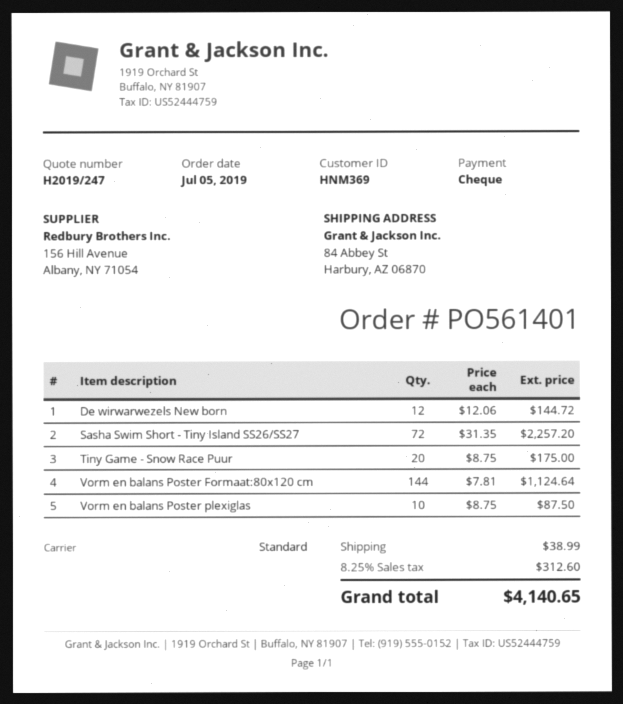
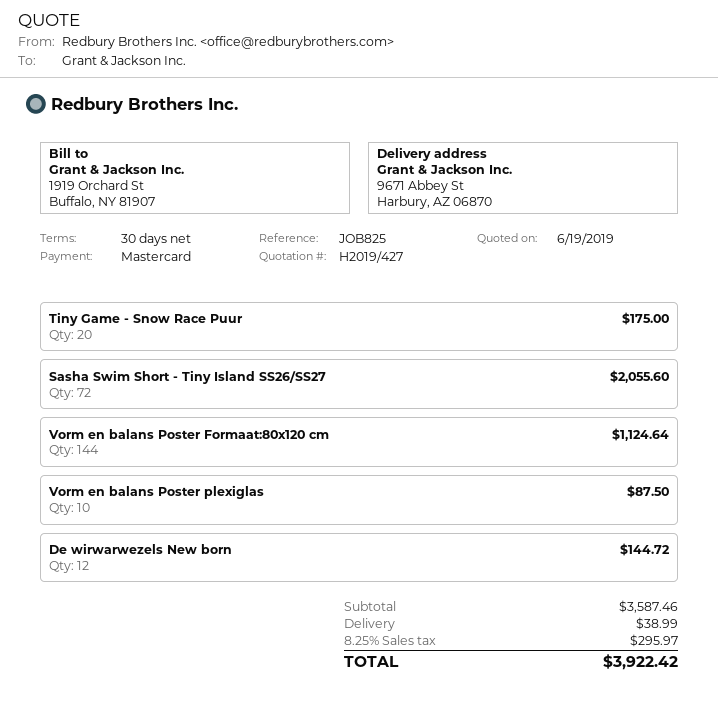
quote number: H2019/247 -> H2019/427
payment method: cheque -> Mastercard
ship to: 84 Abbey St, Harbury, AZ 06870 -> 9671 Abbey St, Harbury, AZ 06870
Sasha Swim Short - Tiny Island SS26/SS27: 72 for 2257.20 -> 72 for 2055.60
tax: 8.25% = 312.60 -> 8.25% = 295.97
total: 4140.65 -> 3922.42

